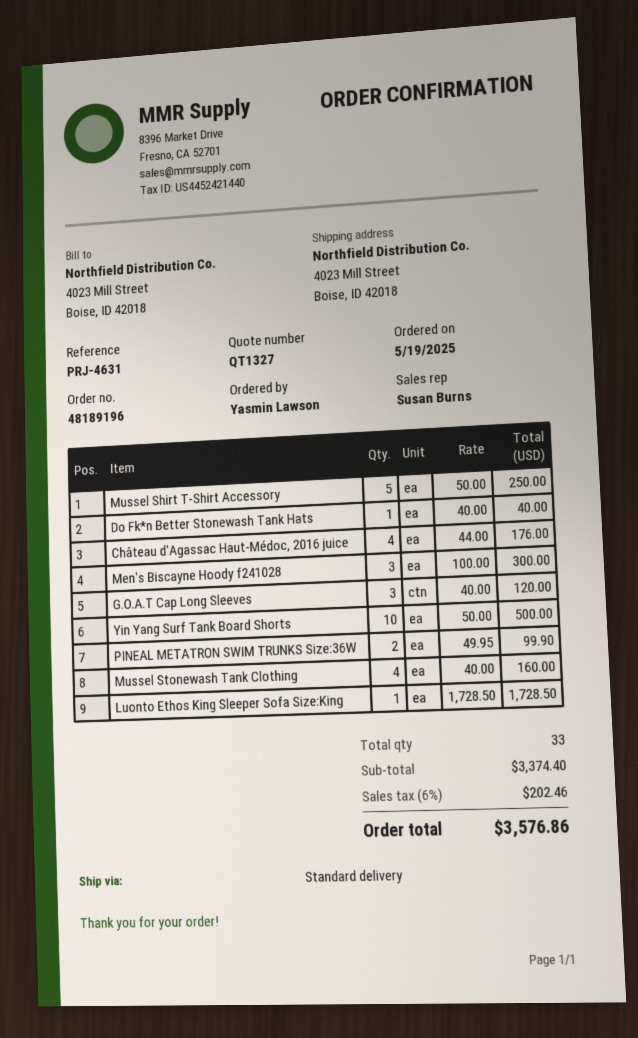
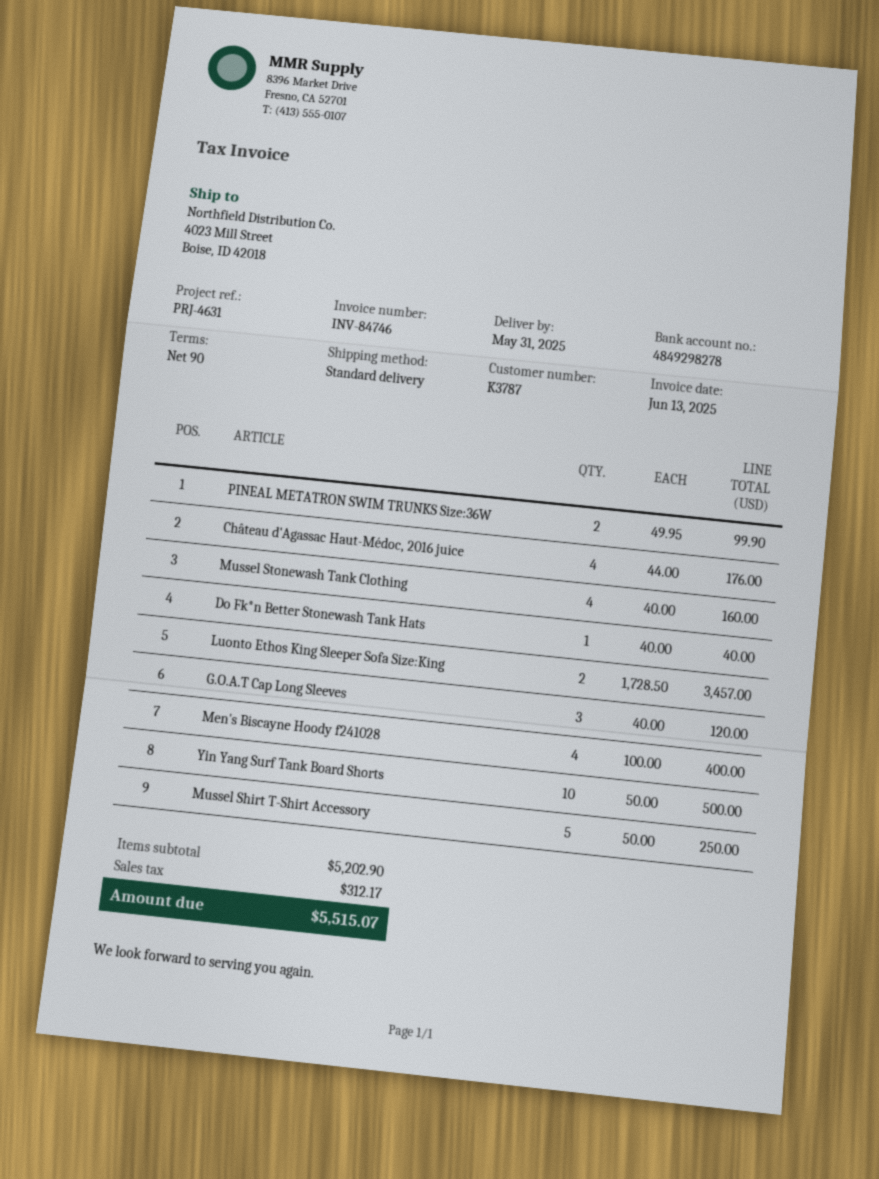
Men's Biscayne Hoody f241028: 3 x 100.00 = 300.00 -> 4 x 100.00 = 400.00
Luonto Ethos King Sleeper Sofa Size:King: 1 x 1728.50 = 1728.50 -> 2 x 1728.50 = 3457.00
subtotal: 3374.40 -> 5202.90
tax: 202.46 -> 312.17
total: 3576.86 -> 5515.07

